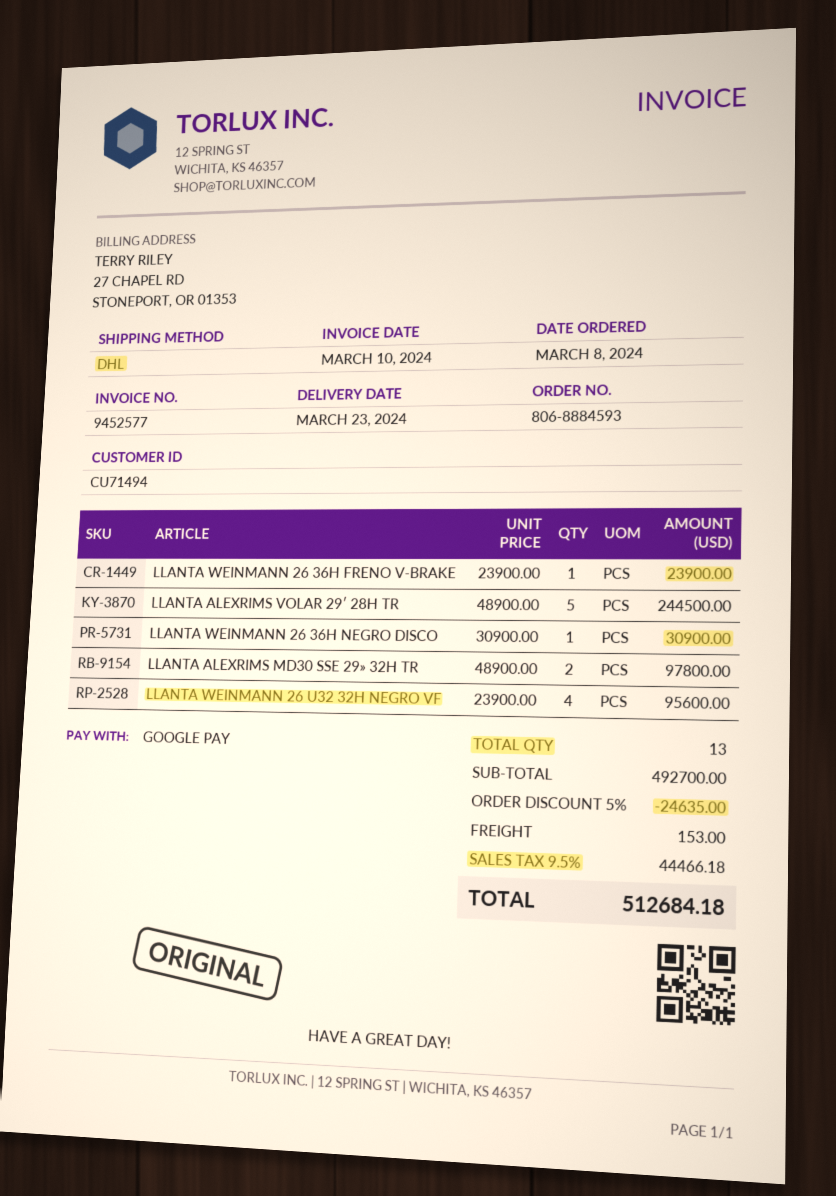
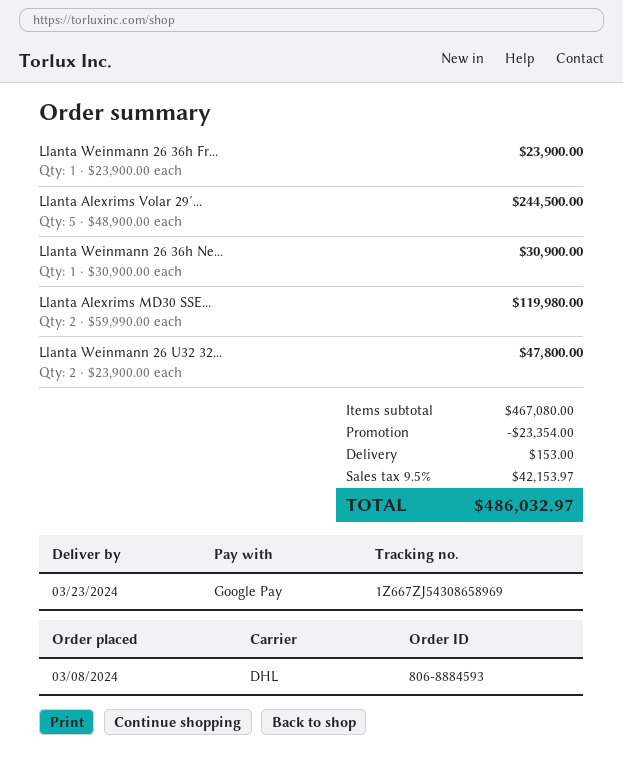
LLANTA ALEXRIMS MD30 SSE 29» 32H TR: 2 x 48900.00 = 97800.00 -> 2 x 59990.00 = 119980.00
LLANTA WEINMANN 26 U32 32H NEGRO VF: 4 x 23900.00 = 95600.00 -> 2 x 23900.00 = 47800.00
subtotal: 492700.00 -> 467080.00
discount: 24635.00 -> 23354.00
tax: 9.5% = 44466.18 -> 9.5% = 42153.97
total: 512684.18 -> 486032.97

